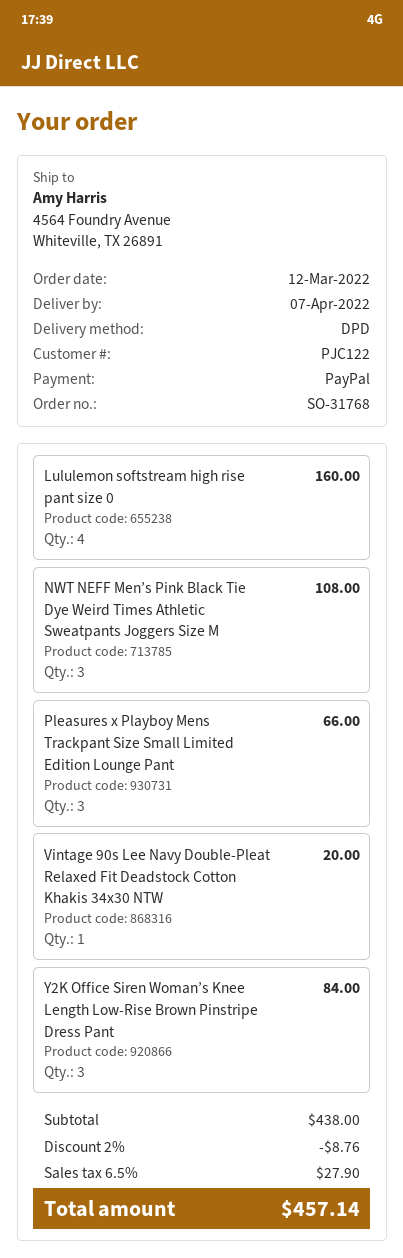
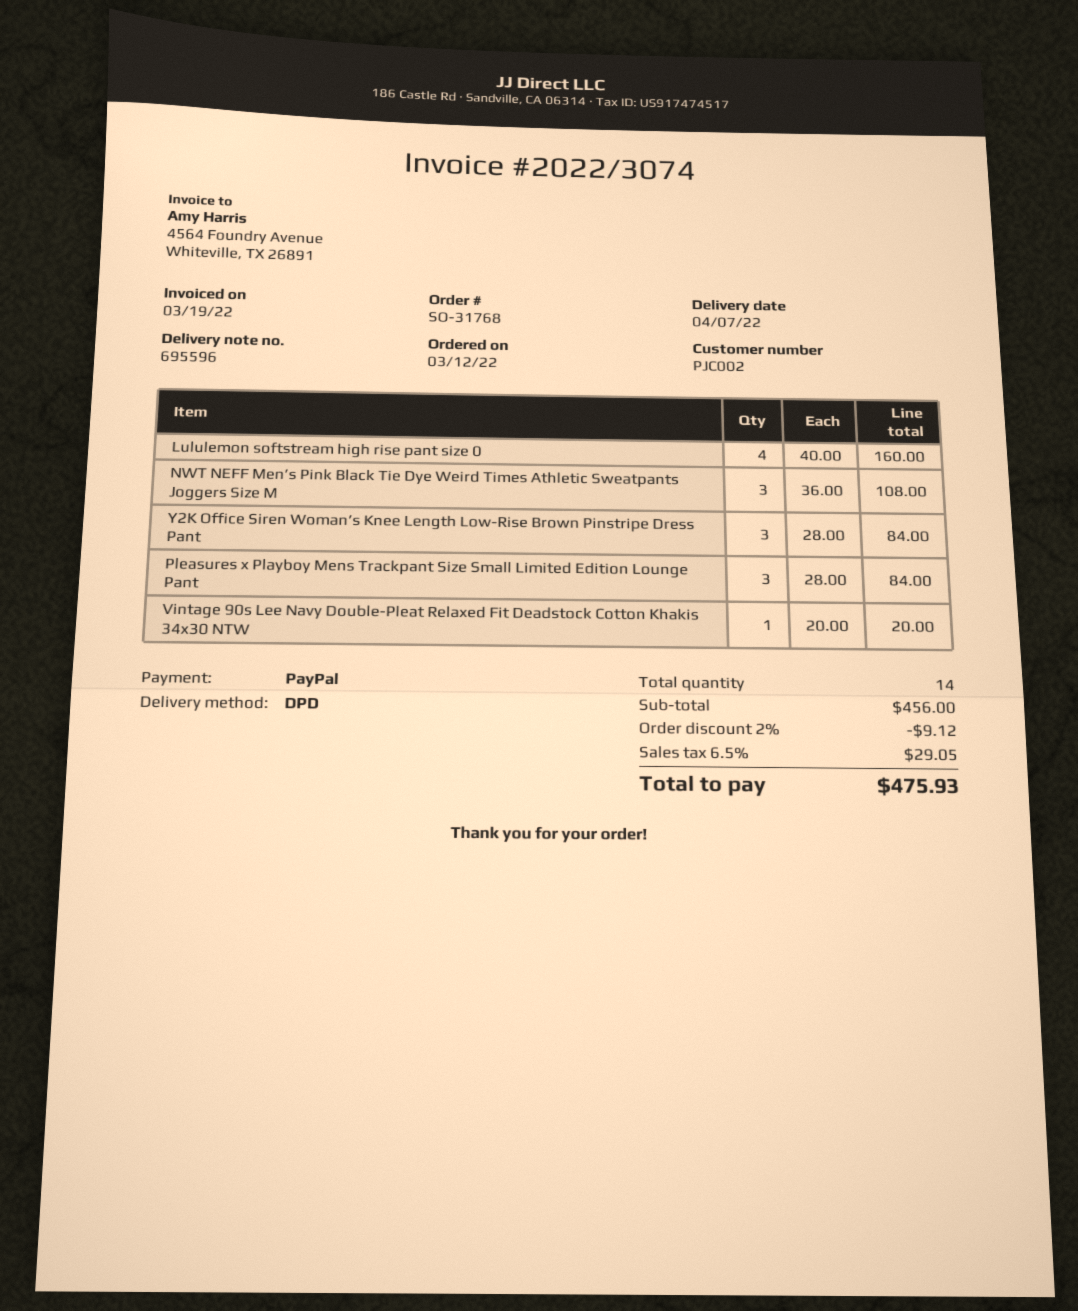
customer number: PJC122 -> PJC002
Pleasures x Playboy Mens Trackpant Size Small Limited Edition Lounge Pant: 3 for 66.00 -> 3 for 84.00
subtotal: 438.00 -> 456.00
discount: 2% = 8.76 -> 2% = 9.12
tax: 6.5% = 27.90 -> 6.5% = 29.05
total: 457.14 -> 475.93

